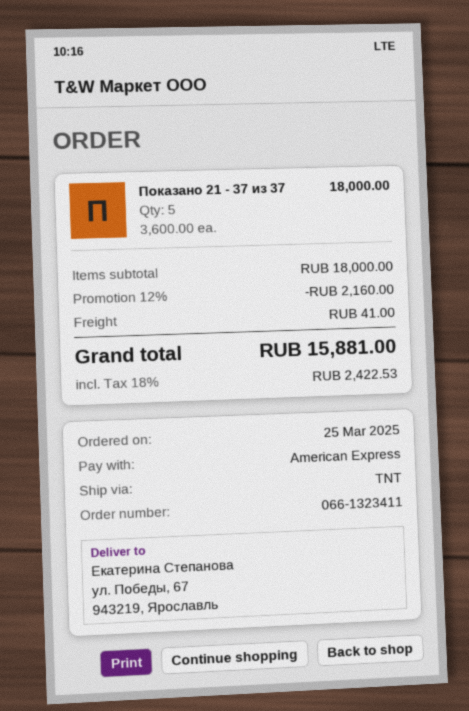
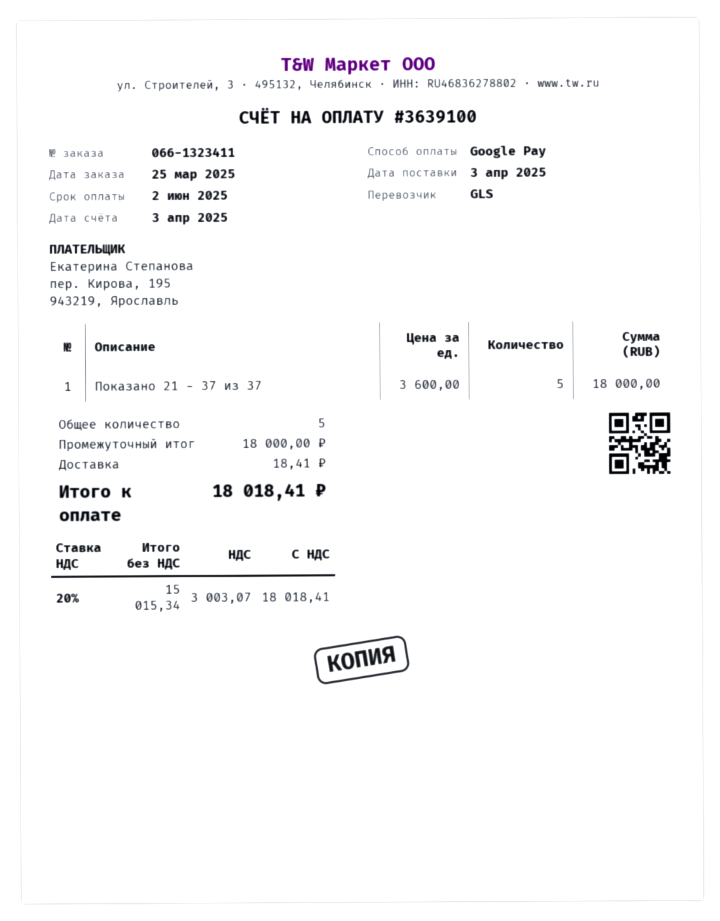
payment method: American Express -> Google Pay
shipping method: TNT -> GLS
discount: 12% = 2160.00 -> none
shipping: 41.00 -> 18.41
tax: 18% = 2422.53 -> 20% = 3003.07
total: 15881.00 -> 18018.41

